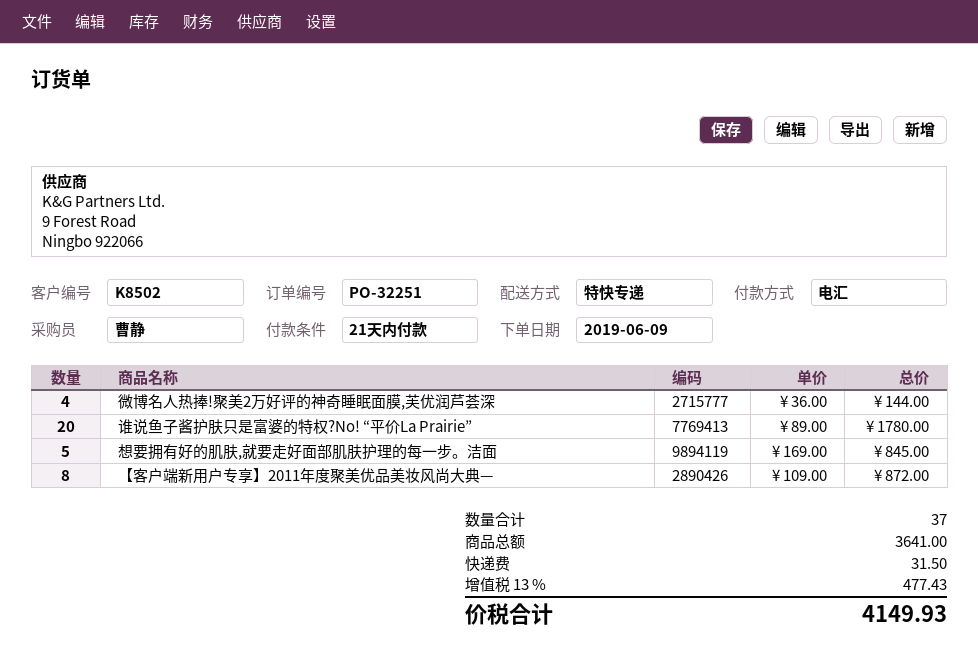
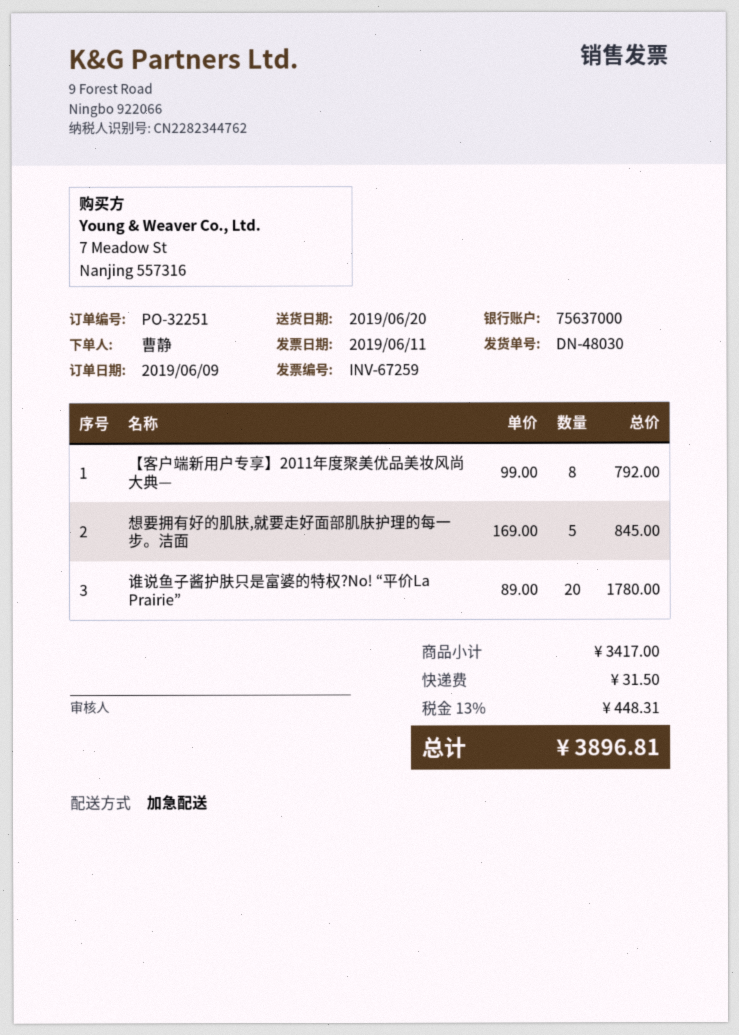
微博名人热捧!聚美2万好评的神奇睡眠面膜,芙优润芦荟深: 4 x 36.00 = 144.00 -> none
【客户端新用户专享】2011年度聚美优品美妆风尚大典—: 8 x 109.00 = 872.00 -> 8 x 99.00 = 792.00
subtotal: 3641.00 -> 3417.00
tax: 13% = 477.43 -> 13% = 448.31
total: 4149.93 -> 3896.81

